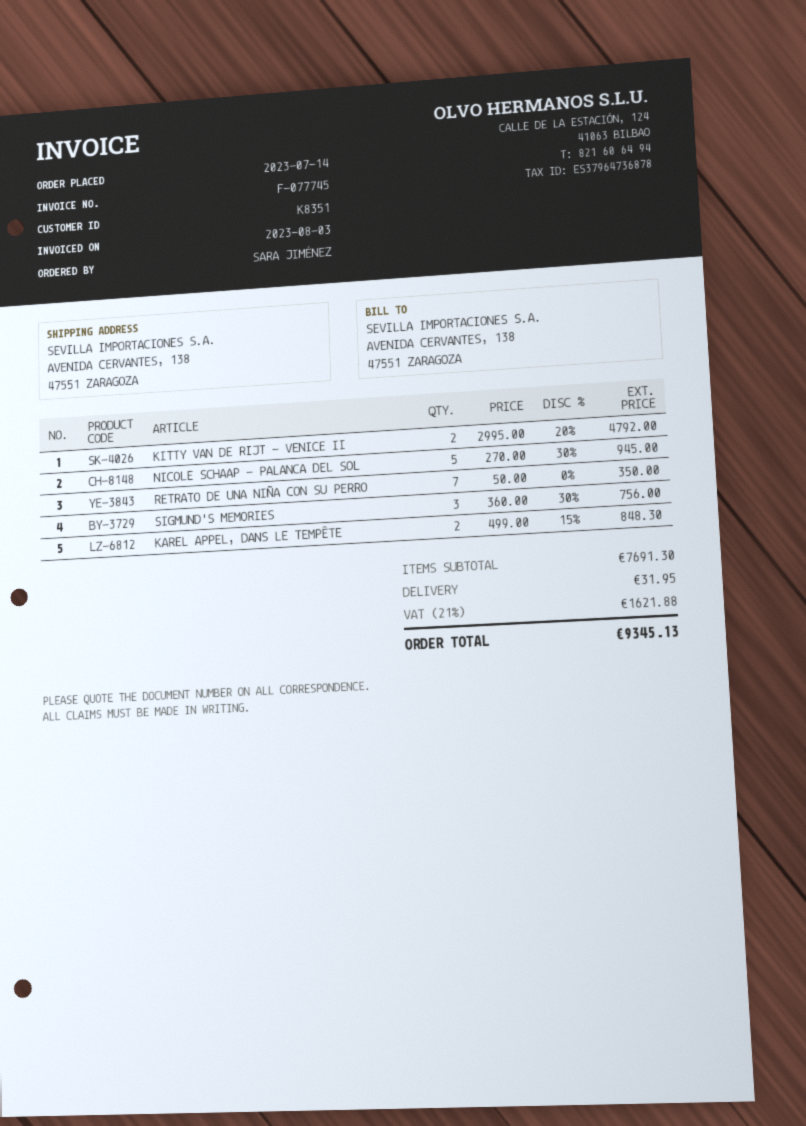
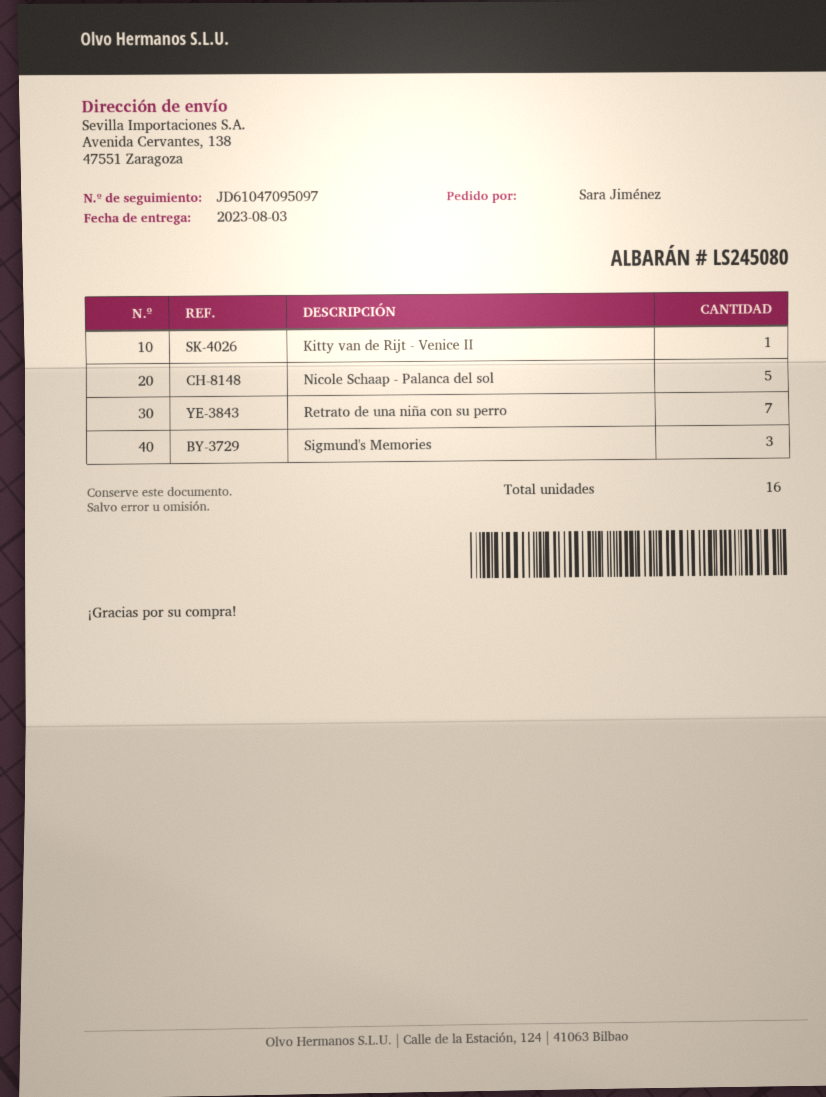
KITTY VAN DE RIJT - VENICE II: 2 -> 1
KAREL APPEL, DANS LE TEMPÊTE: 2 -> none

